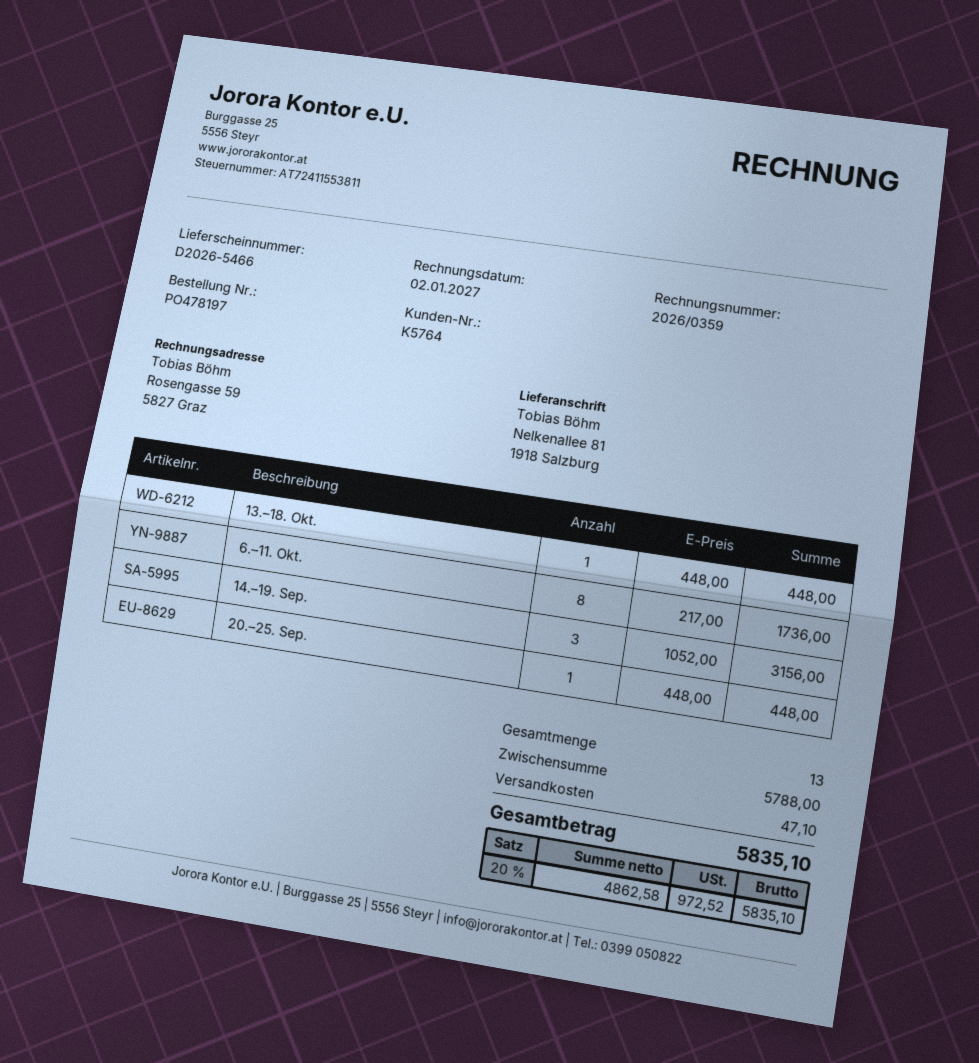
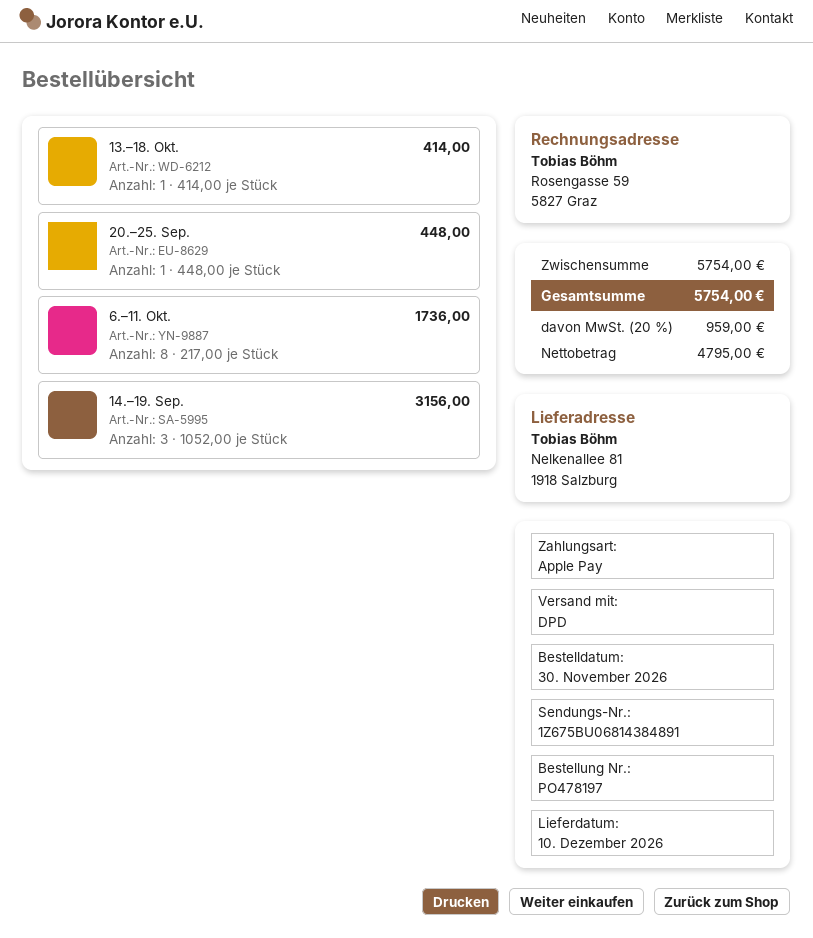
13.–18. Okt.: 1 x 448.00 = 448.00 -> 1 x 414.00 = 414.00
subtotal: 5788.00 -> 5754.00
shipping: 47.10 -> none
net: 4862.58 -> 4795.00
tax: 20% = 972.52 -> 20% = 959.00
total: 5835.10 -> 5754.00

